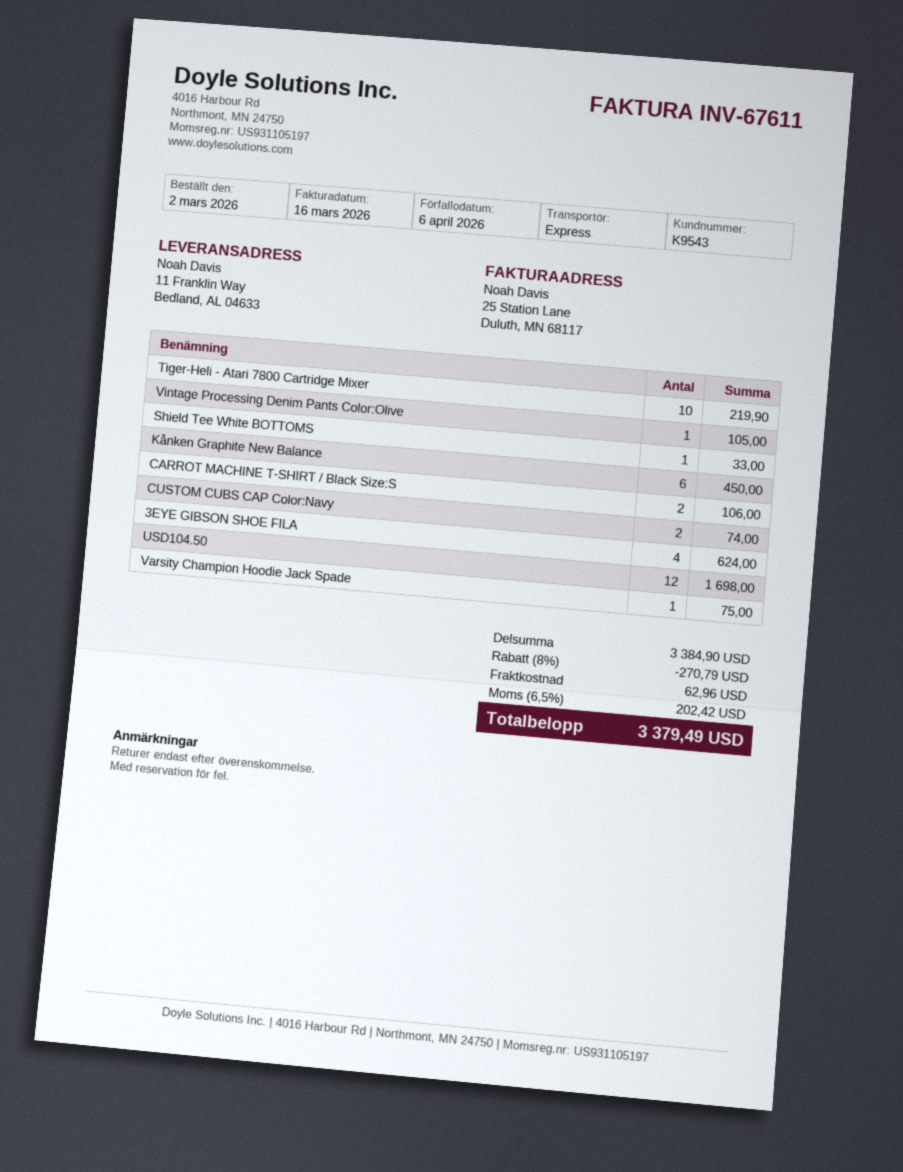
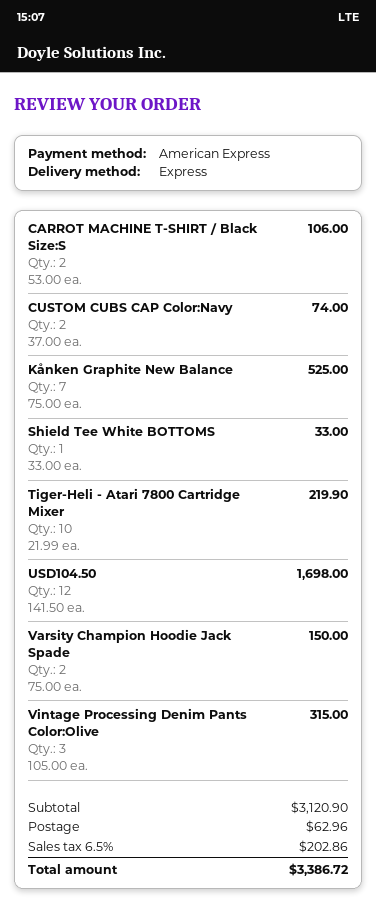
Vintage Processing Denim Pants Color:Olive: 1 for 105.00 -> 3 for 315.00
Kånken Graphite New Balance: 6 for 450.00 -> 7 for 525.00
3EYE GIBSON SHOE FILA: 4 for 624.00 -> none
Varsity Champion Hoodie Jack Spade: 1 for 75.00 -> 2 for 150.00
subtotal: 3384.90 -> 3120.90
discount: 8% = 270.79 -> none
tax: 6.5% = 202.42 -> 6.5% = 202.86
total: 3379.49 -> 3386.72

